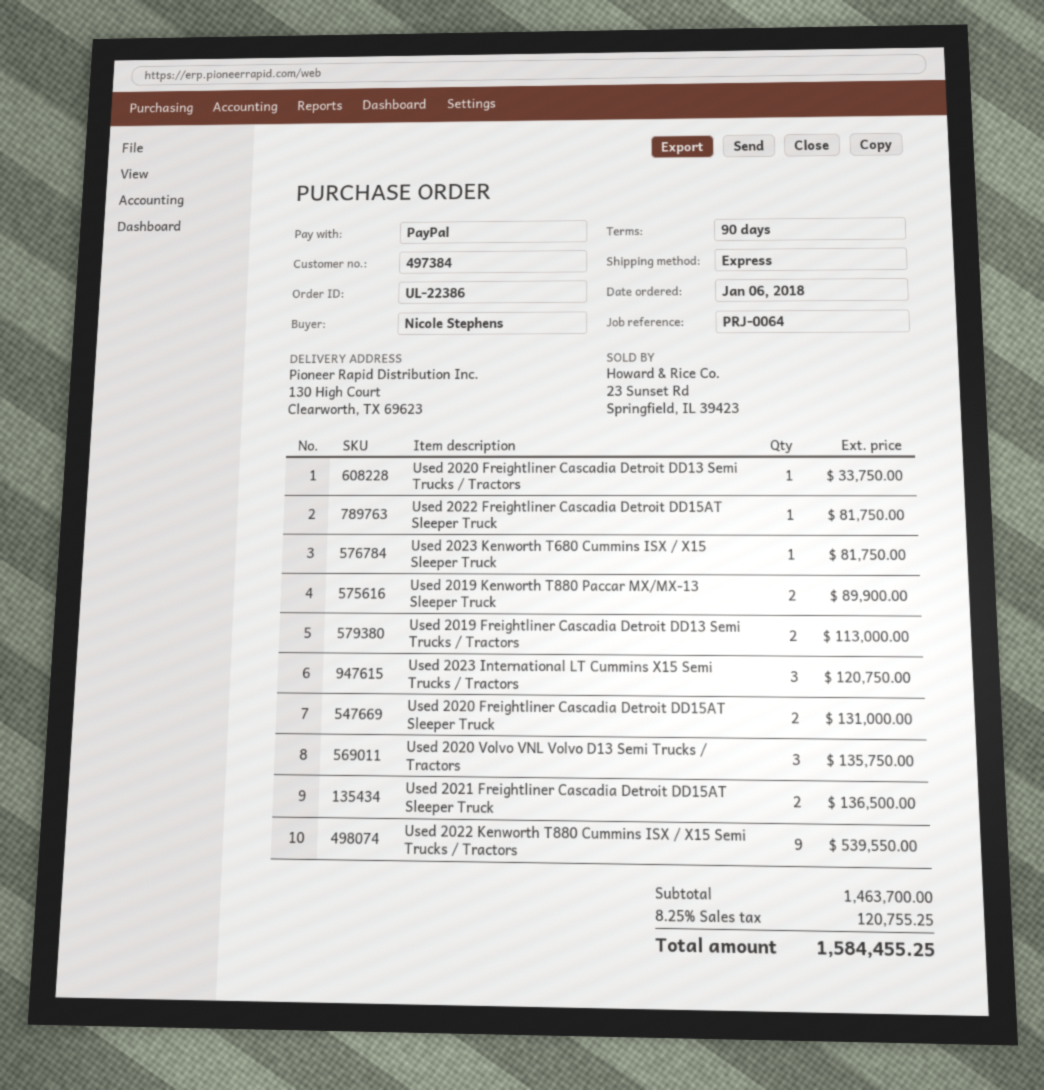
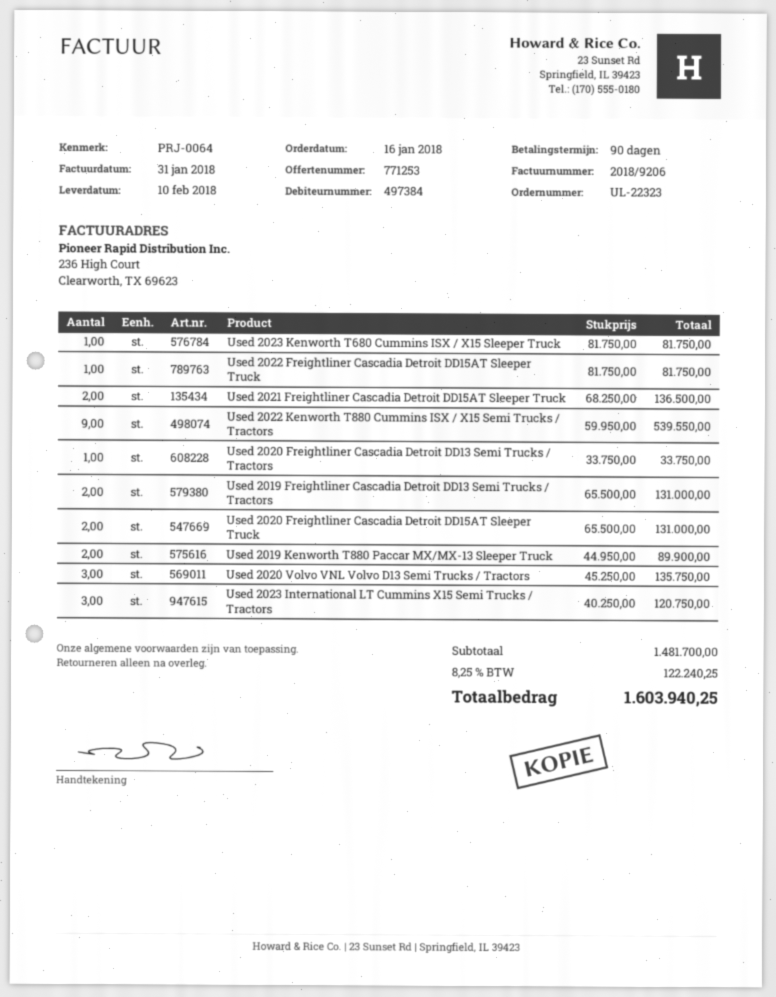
order number: UL-22386 -> UL-22323
order date: 2018-01-06 -> 2018-01-16
Used 2019 Freightliner Cascadia Detroit DD13 Semi Trucks / Tractors: 2 for 113000.00 -> 2 for 131000.00
subtotal: 1463700.00 -> 1481700.00
tax: 8.25% = 120755.25 -> 8.25% = 122240.25
total: 1584455.25 -> 1603940.25

